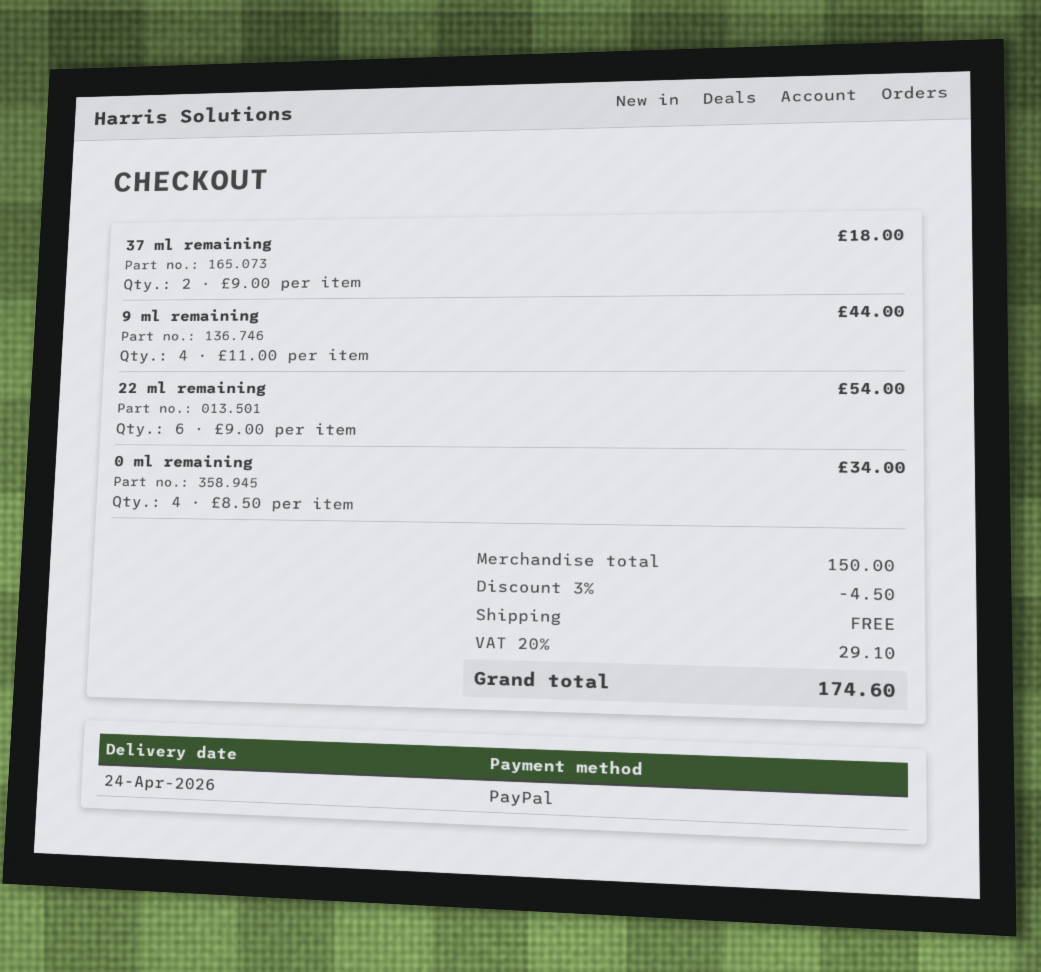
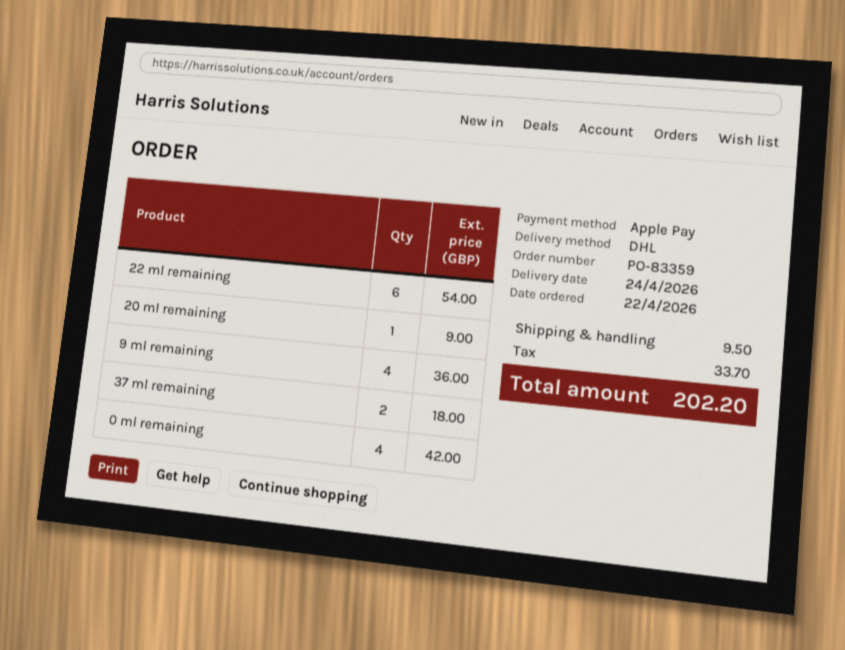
payment method: PayPal -> Apple Pay
9 ml remaining: 4 for 44.00 -> 4 for 36.00
0 ml remaining: 4 for 34.00 -> 4 for 42.00
20 ml remaining: none -> 1 for 9.00
discount: 3% = 4.50 -> none
shipping: 0.00 -> 9.50
tax: 29.10 -> 33.70
total: 174.60 -> 202.20

